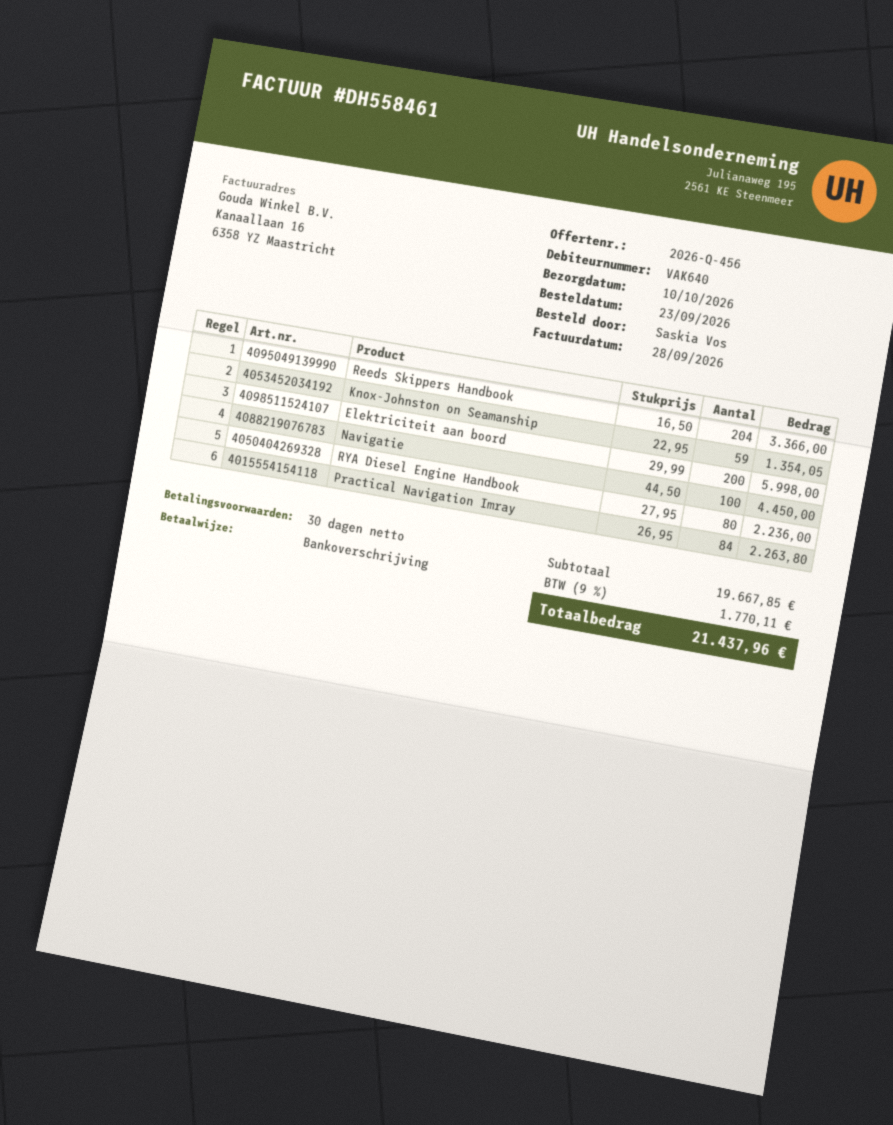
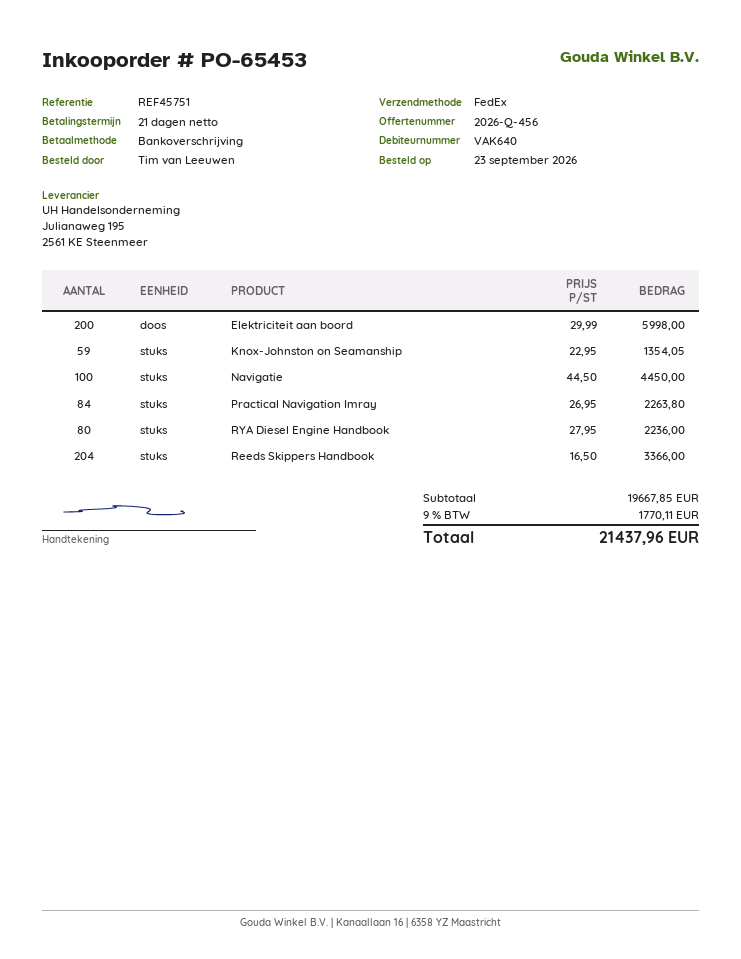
payment terms: 30 days -> 21 days
ordered by: Saskia Vos -> Tim van Leeuwen

